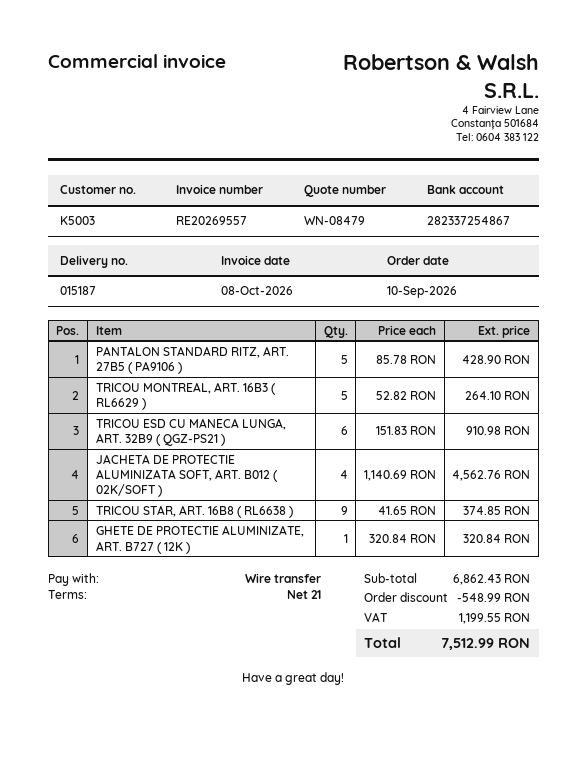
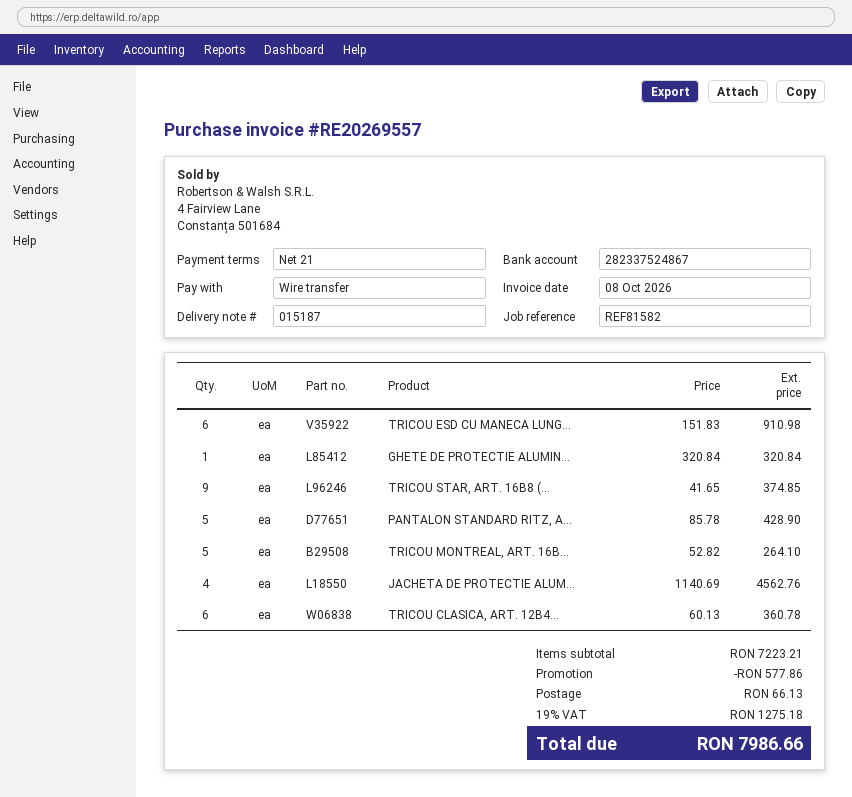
bank account: 282337254867 -> 282337524867
TRICOU CLASICA, ART. 12B4...: none -> 6 x 60.13 = 360.78
subtotal: 6862.43 -> 7223.21
discount: 548.99 -> 577.86
shipping: none -> 66.13
tax: 1199.55 -> 1275.18
total: 7512.99 -> 7986.66

